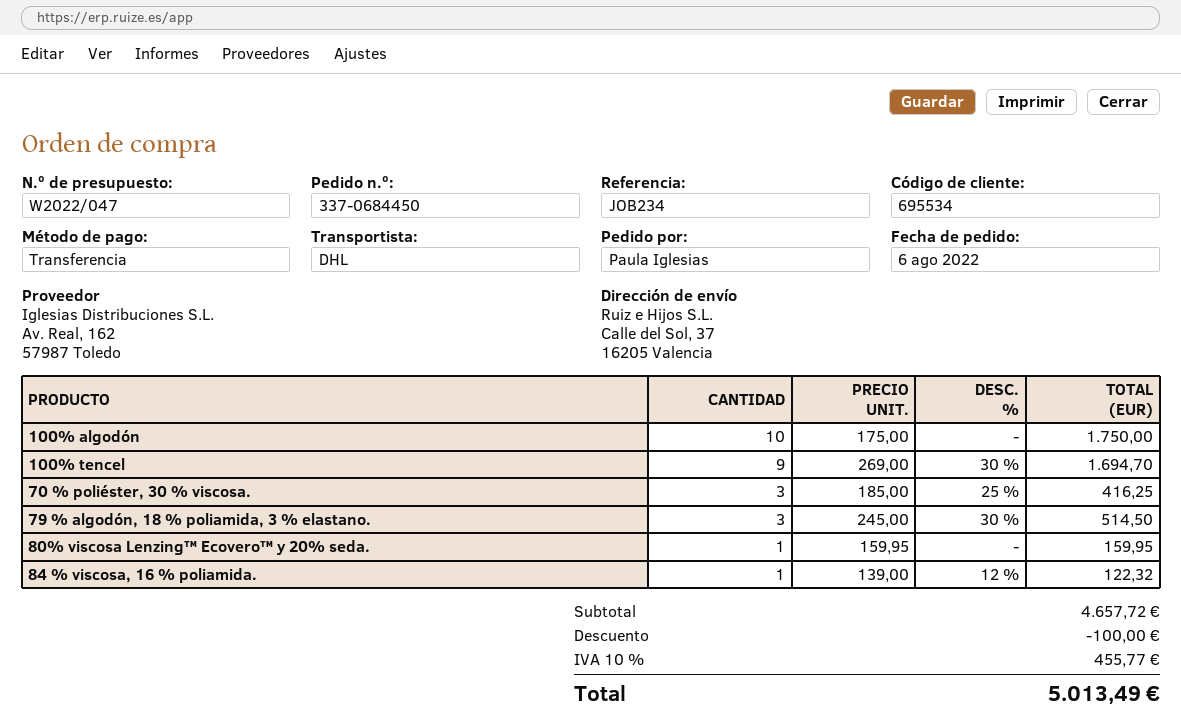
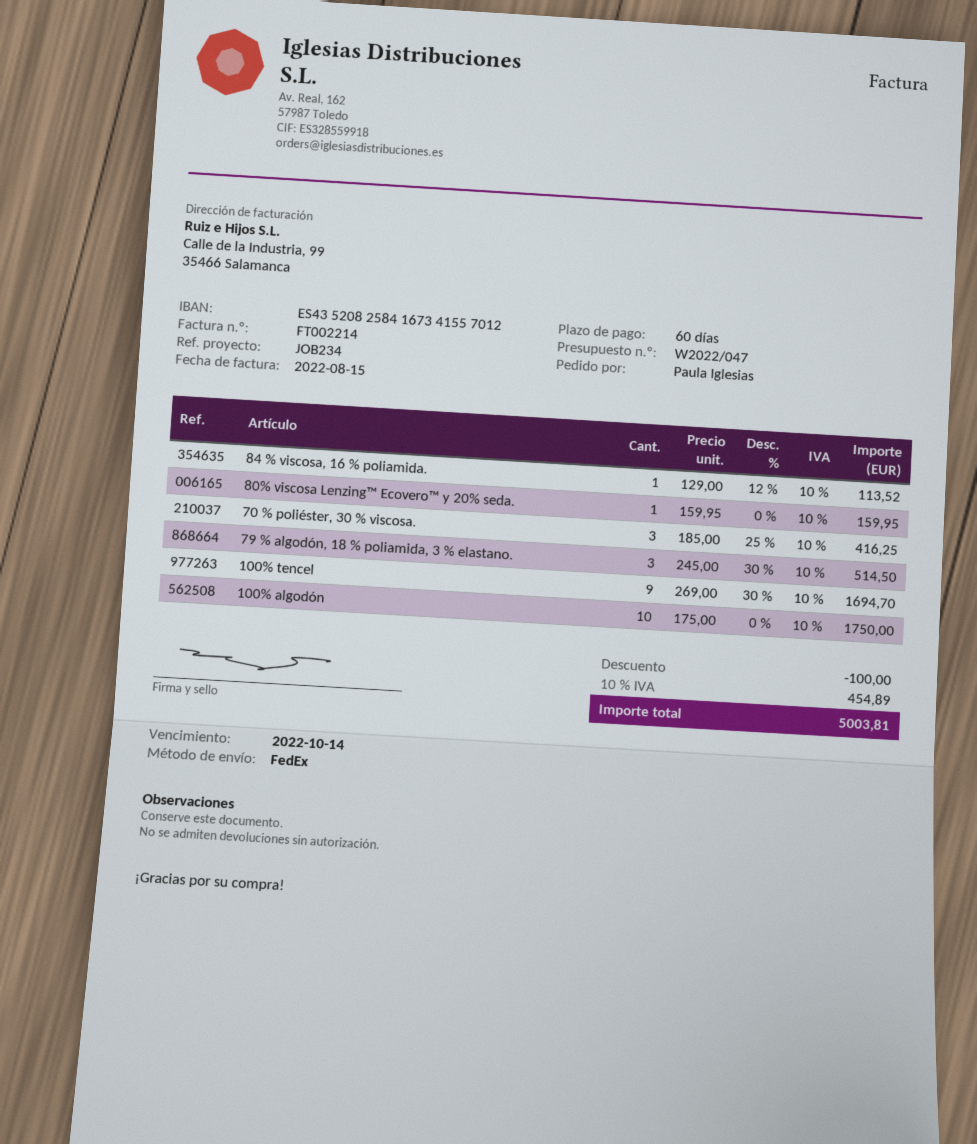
shipping method: DHL -> FedEx
84 % viscosa, 16 % poliamida.: 1 x 139.00 - 12% = 122.32 -> 1 x 129.00 - 12% = 113.52
tax: 10% = 455.77 -> 10% = 454.89
total: 5013.49 -> 5003.81

